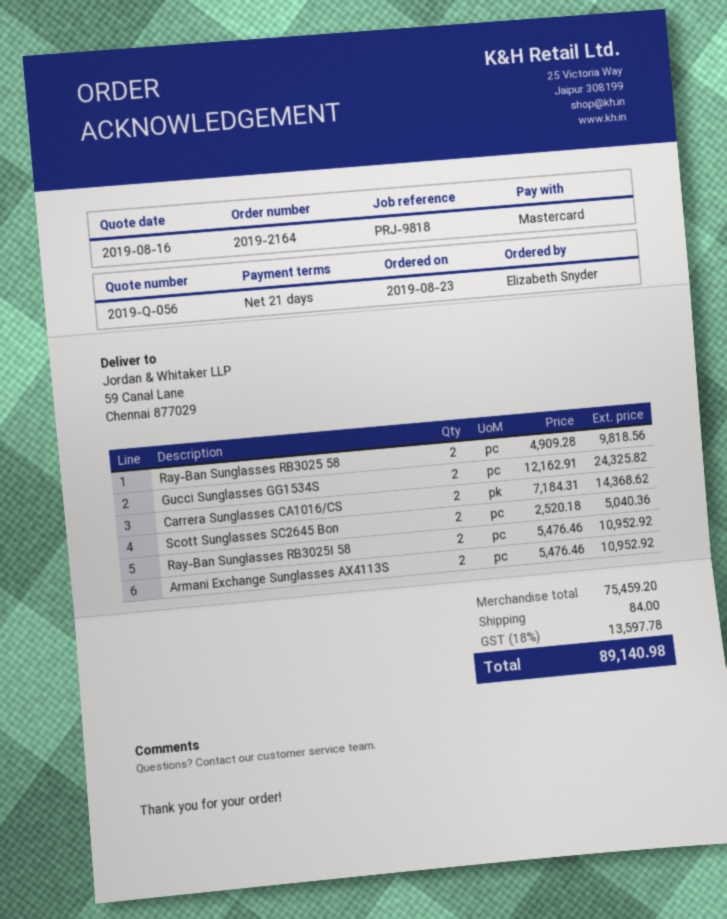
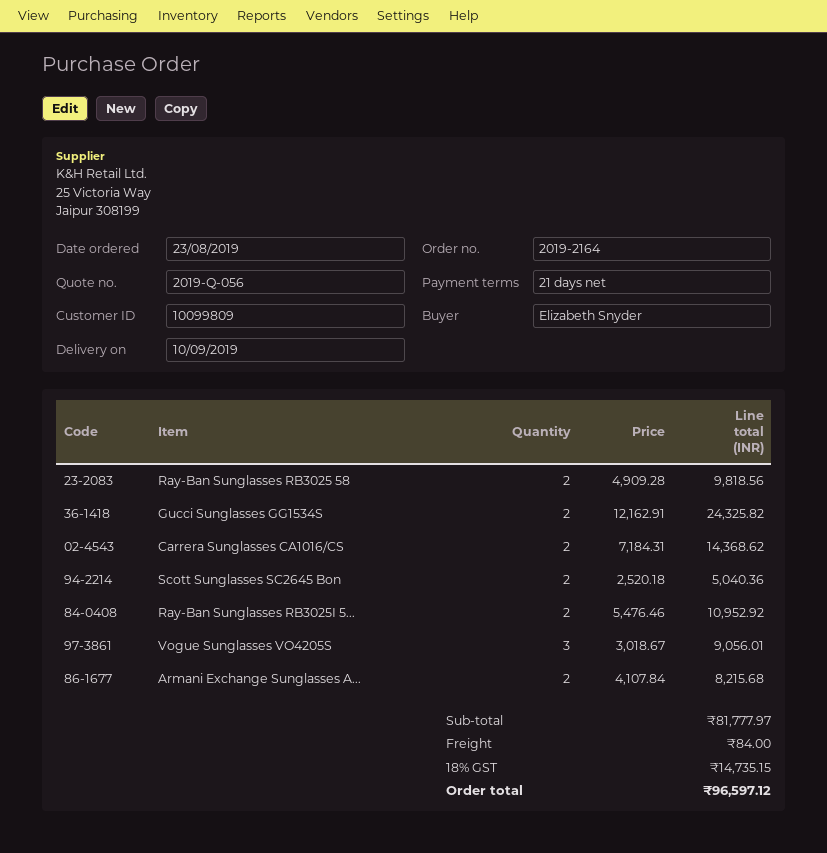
Armani Exchange Sunglasses AX4113S: 2 x 5476.46 = 10952.92 -> 2 x 4107.84 = 8215.68
Vogue Sunglasses VO4205S: none -> 3 x 3018.67 = 9056.01
subtotal: 75459.20 -> 81777.97
tax: 18% = 13597.78 -> 18% = 14735.15
total: 89140.98 -> 96597.12

